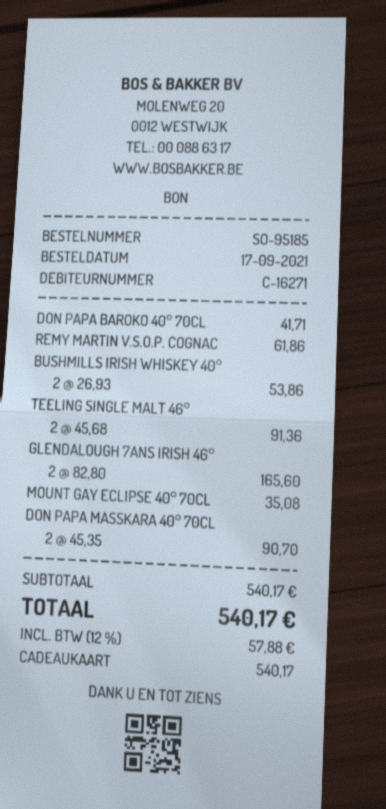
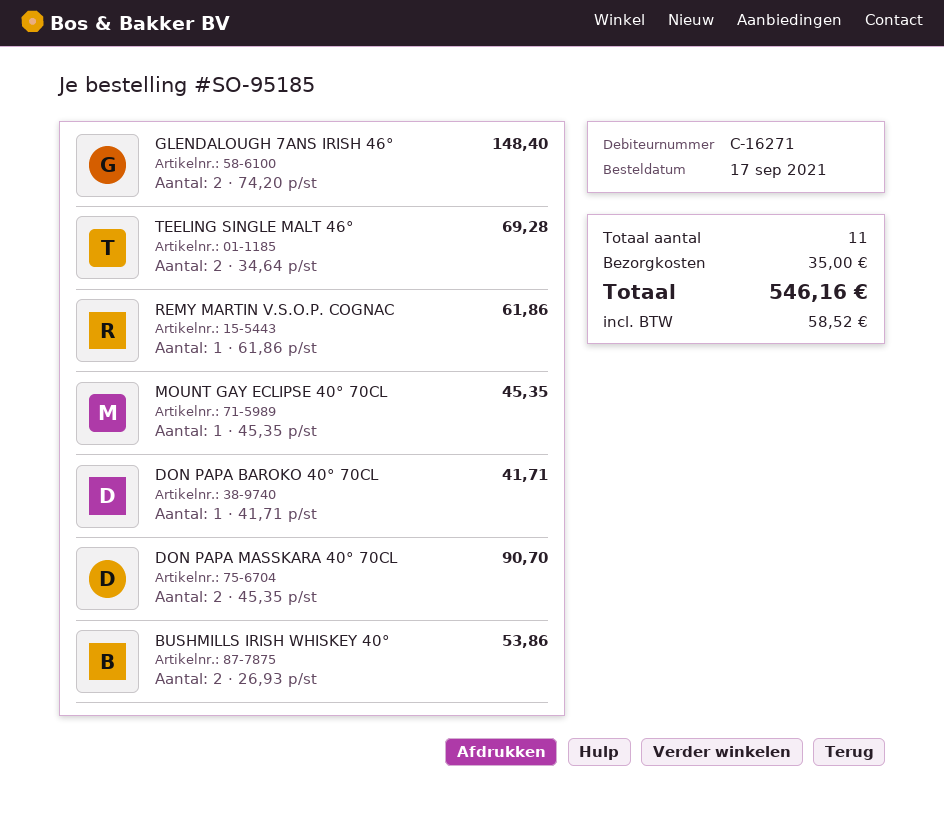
TEELING SINGLE MALT 46°: 2 x 45.68 = 91.36 -> 2 x 34.64 = 69.28
GLENDALOUGH 7ANS IRISH 46°: 2 x 82.80 = 165.60 -> 2 x 74.20 = 148.40
MOUNT GAY ECLIPSE 40° 70CL: 1 x 35.08 = 35.08 -> 1 x 45.35 = 45.35
shipping: none -> 35.00
tax: 57.88 -> 58.52
total: 540.17 -> 546.16

